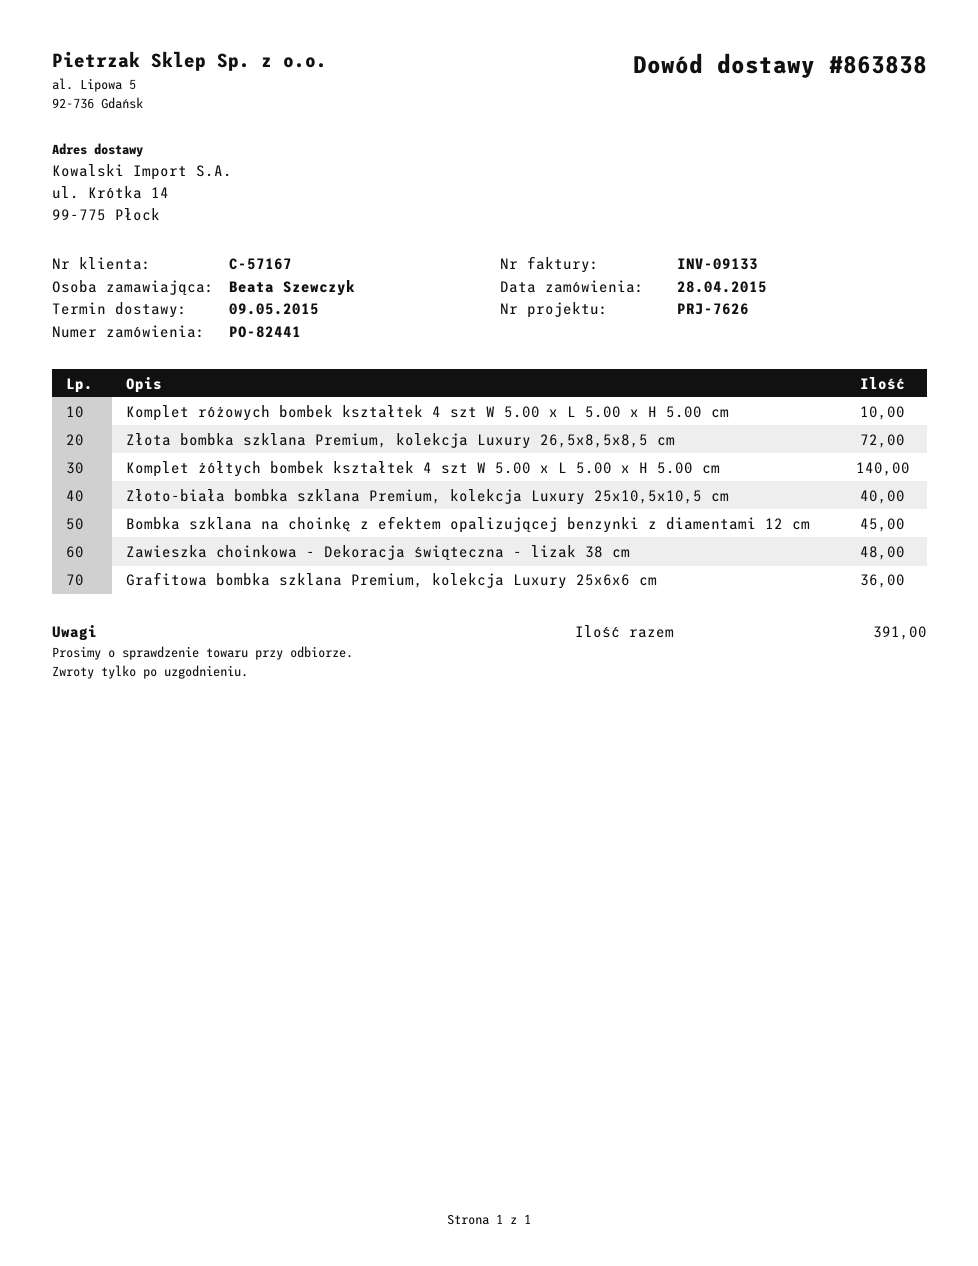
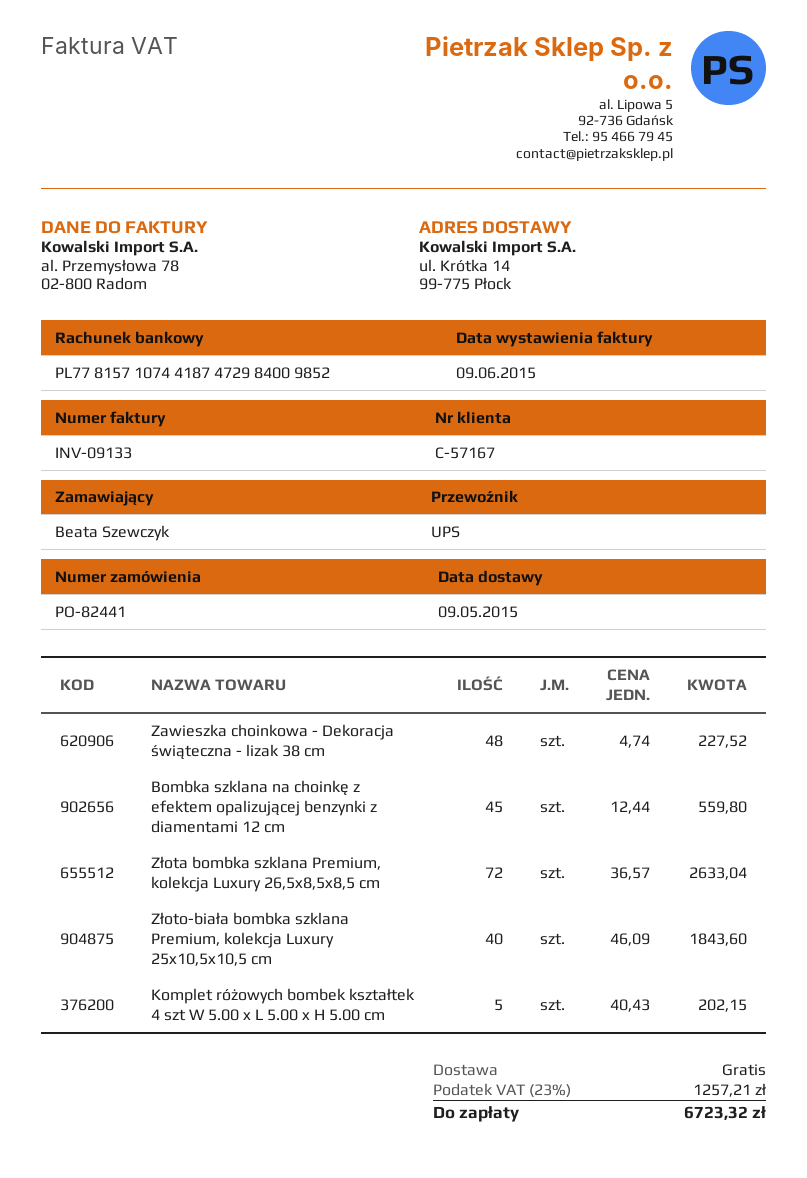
Komplet różowych bombek kształtek 4 szt W 5.00 x L 5.00 x H 5.00 cm: 10 -> 5
Komplet żółtych bombek kształtek 4 szt W 5.00 x L 5.00 x H 5.00 cm: 140 -> none
Grafitowa bombka szklana Premium, kolekcja Luxury 25x6x6 cm: 36 -> none

